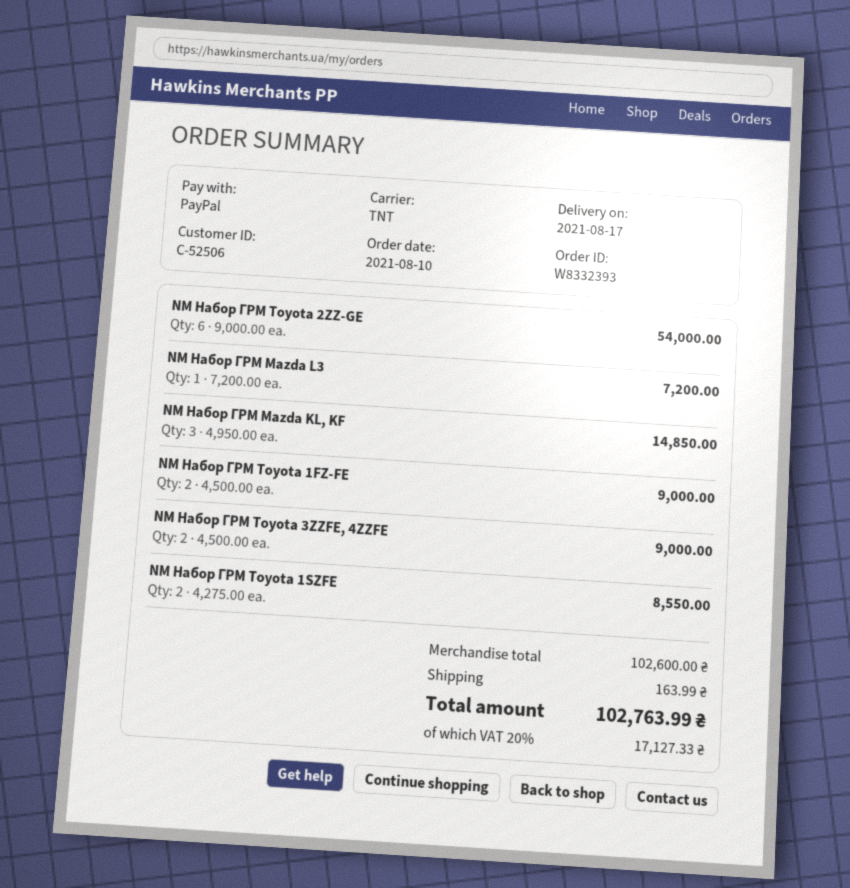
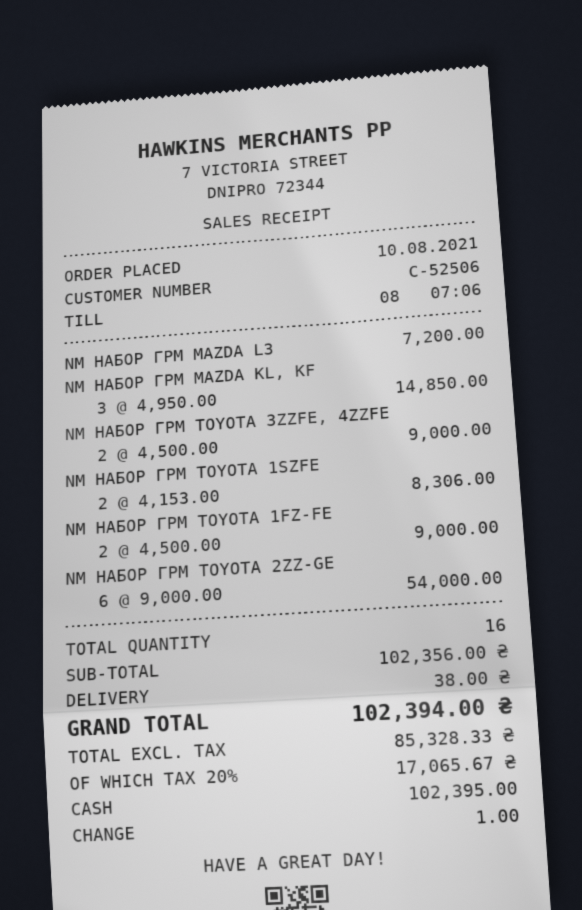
payment method: PayPal -> cash
NM Набор ГРМ Toyota 1SZFE: 2 x 4275.00 = 8550.00 -> 2 x 4153.00 = 8306.00
subtotal: 102600.00 -> 102356.00
shipping: 163.99 -> 38.00
tax: 20% = 17127.33 -> 20% = 17065.67
total: 102763.99 -> 102394.00

